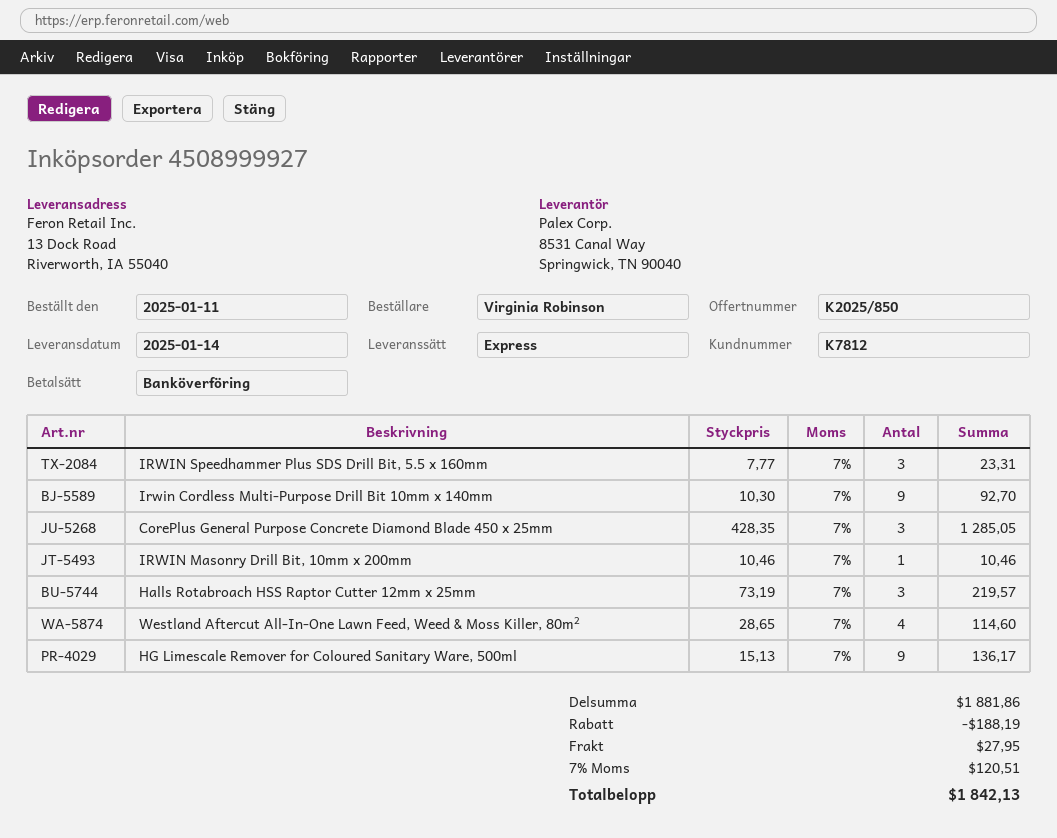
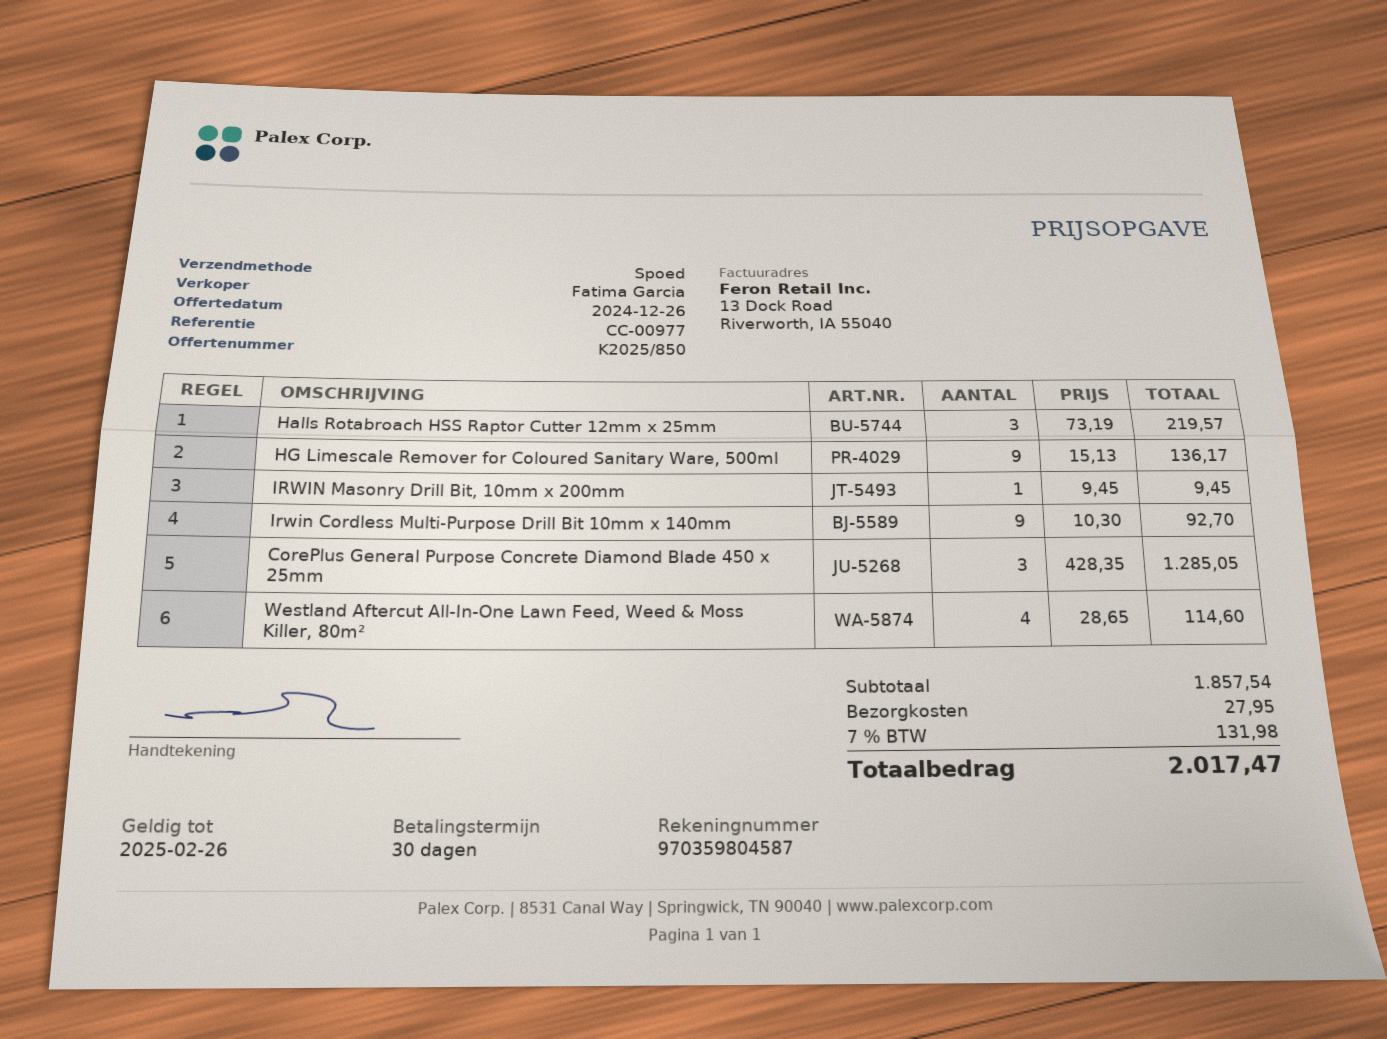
IRWIN Speedhammer Plus SDS Drill Bit, 5.5 x 160mm: 3 x 7.77 = 23.31 -> none
IRWIN Masonry Drill Bit, 10mm x 200mm: 1 x 10.46 = 10.46 -> 1 x 9.45 = 9.45
subtotal: 1881.86 -> 1857.54
discount: 188.19 -> none
tax: 7% = 120.51 -> 7% = 131.98
total: 1842.13 -> 2017.47

